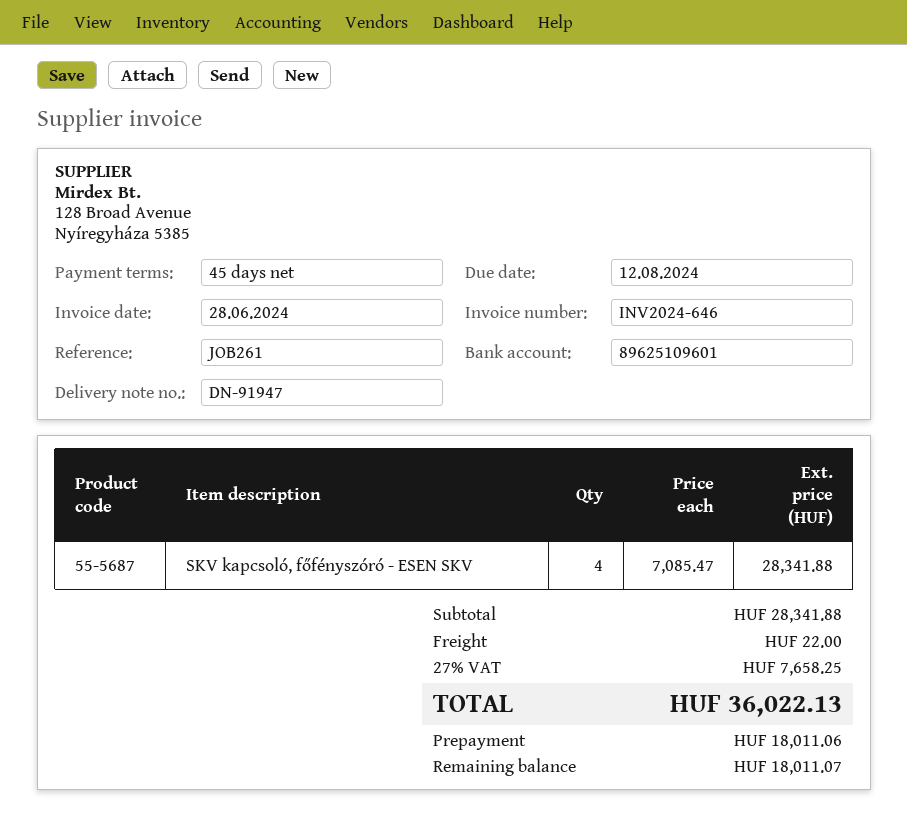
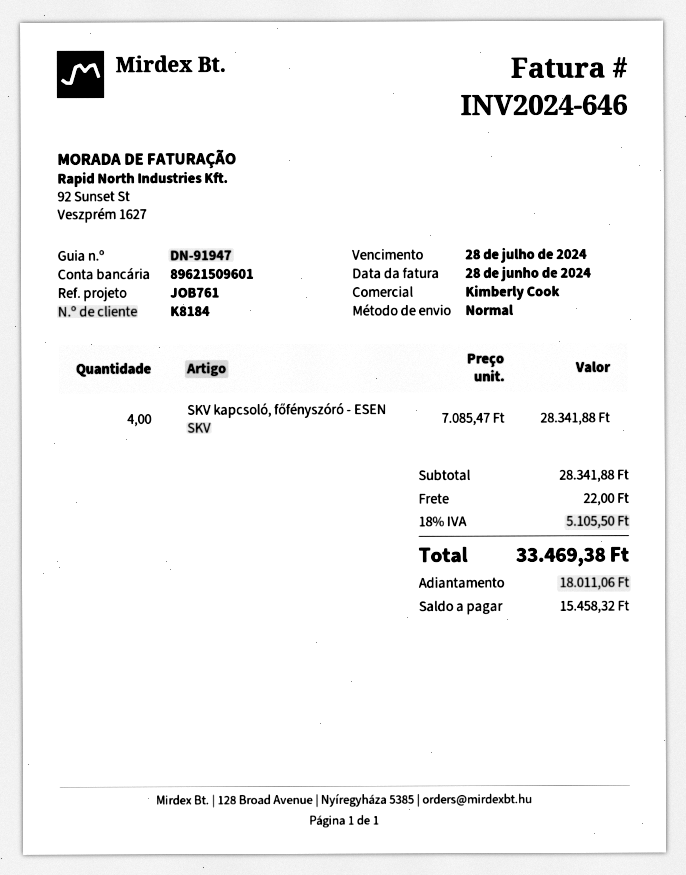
due date: 2024-08-12 -> 2024-07-28
reference: JOB261 -> JOB761
bank account: 89625109601 -> 89621509601
tax: 27% = 7658.25 -> 18% = 5105.50
total: 36022.13 -> 33469.38
balance: 18011.07 -> 15458.32

